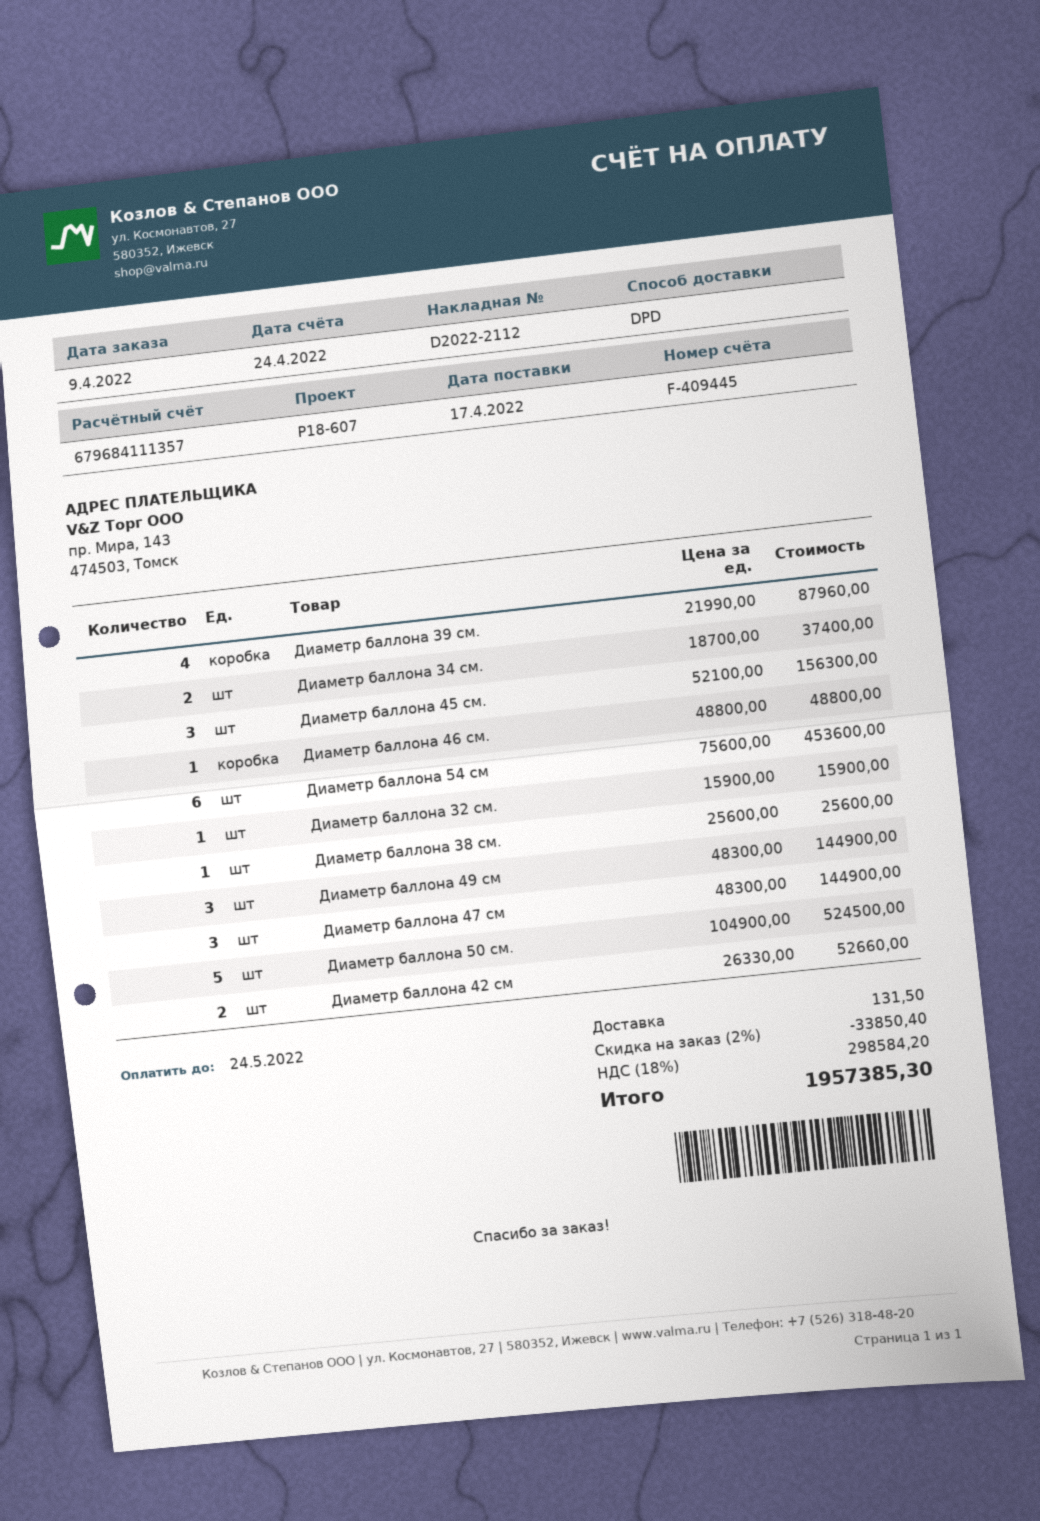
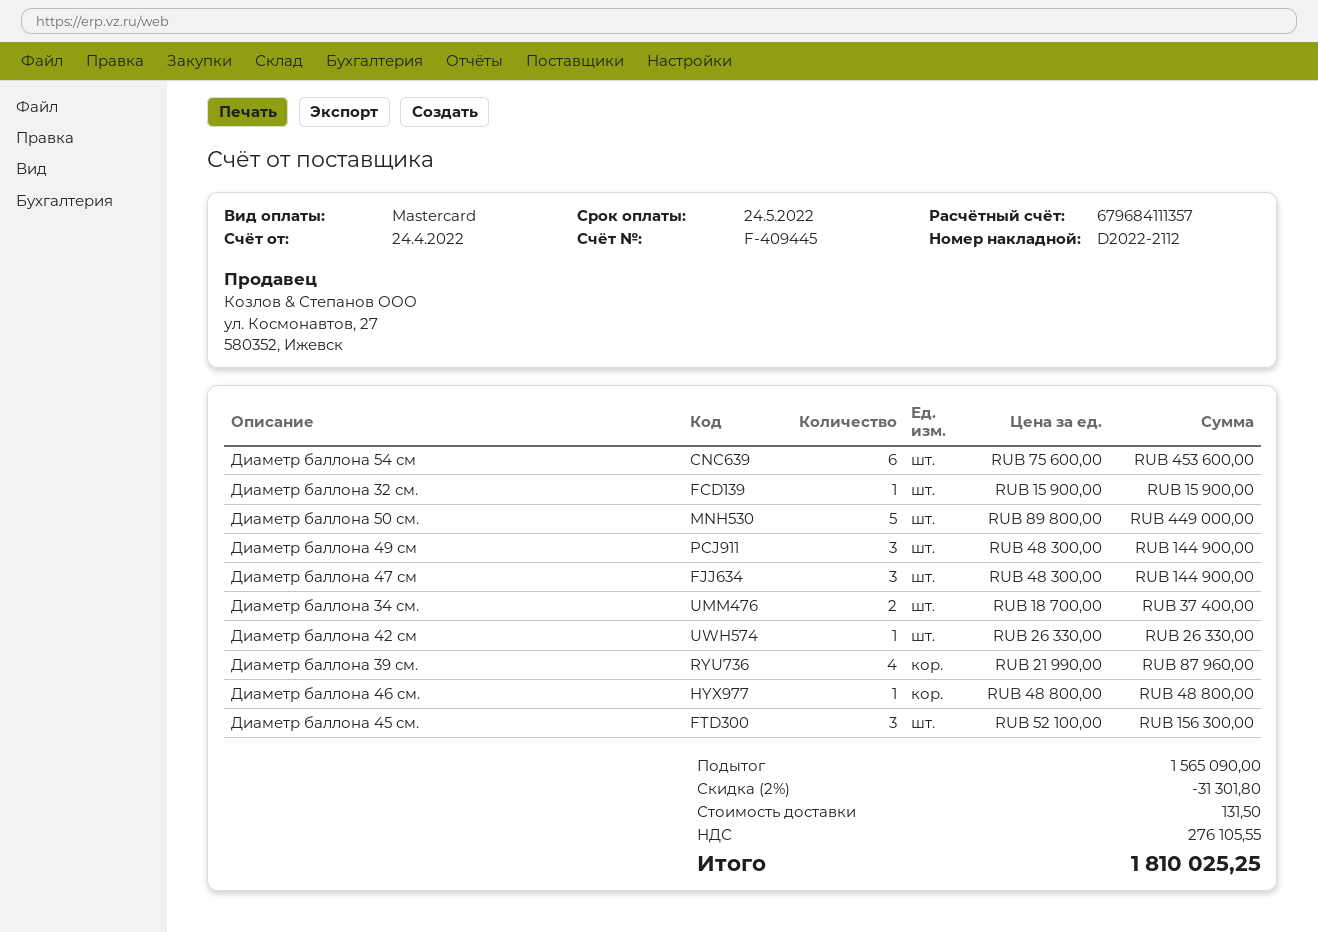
Диаметр баллона 38 см.: 1 x 25600.00 = 25600.00 -> none
Диаметр баллона 50 см.: 5 x 104900.00 = 524500.00 -> 5 x 89800.00 = 449000.00
Диаметр баллона 42 см: 2 x 26330.00 = 52660.00 -> 1 x 26330.00 = 26330.00
discount: 2% = 33850.40 -> 2% = 31301.80
tax: 298584.20 -> 276105.55
total: 1957385.30 -> 1810025.25

